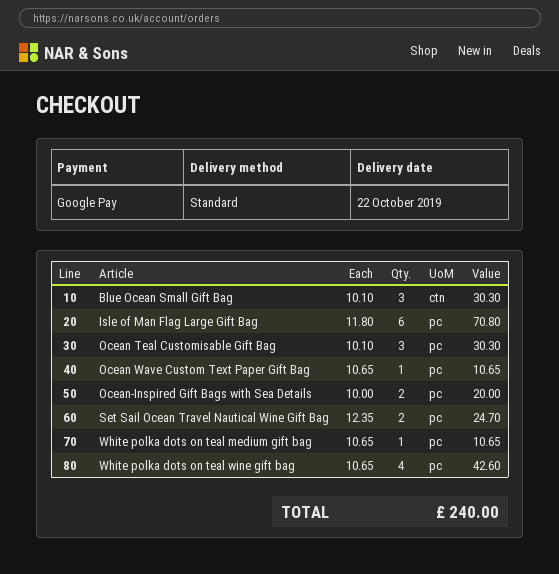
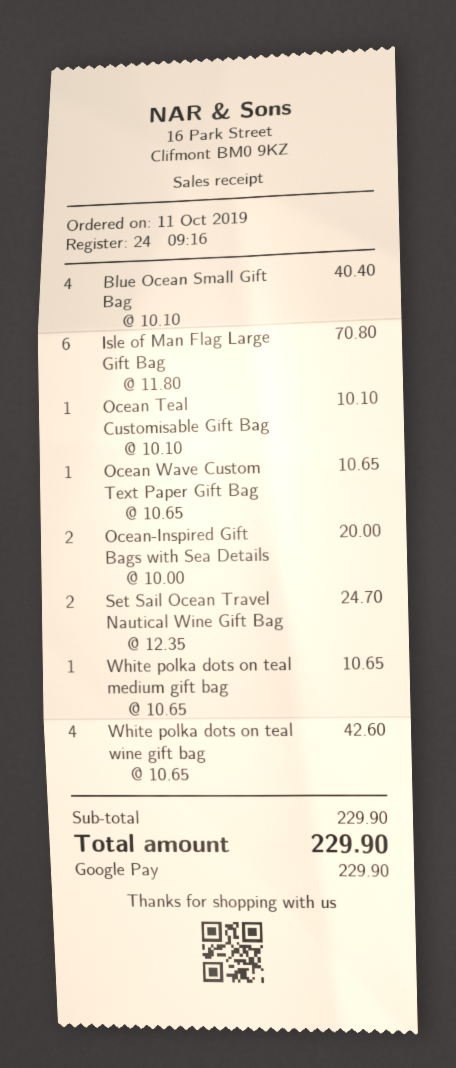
Blue Ocean Small Gift Bag: 3 x 10.10 = 30.30 -> 4 x 10.10 = 40.40
Ocean Teal Customisable Gift Bag: 3 x 10.10 = 30.30 -> 1 x 10.10 = 10.10
total: 240.00 -> 229.90

